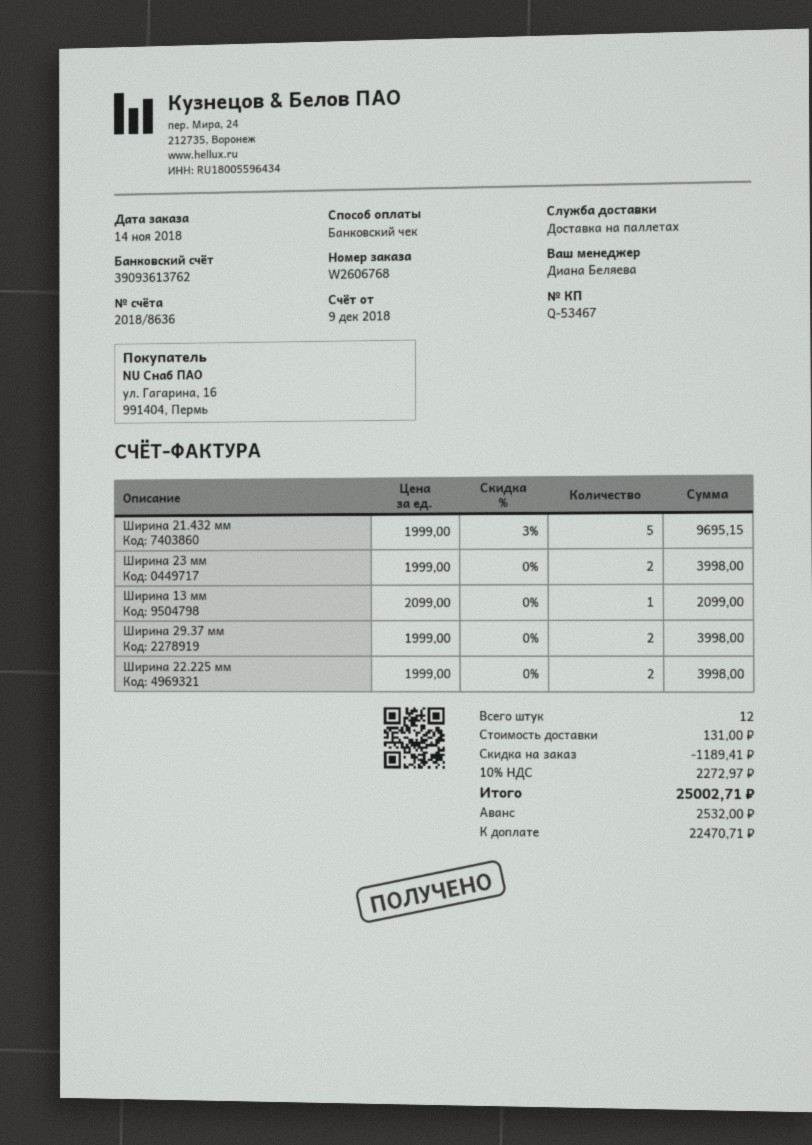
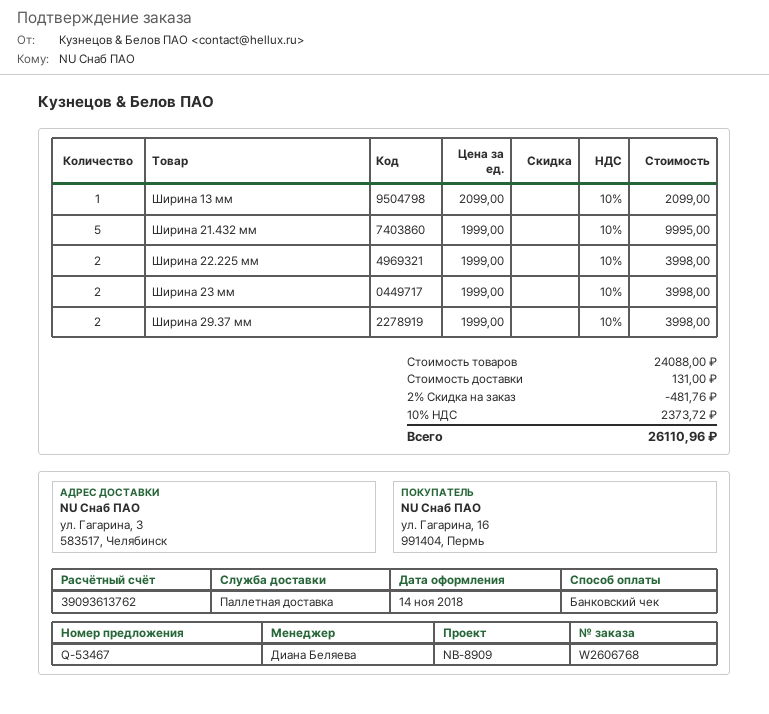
Ширина 21.432 мм: 5 x 1999.00 - 3% = 9695.15 -> 5 x 1999.00 = 9995.00
discount: 1189.41 -> 481.76
tax: 10% = 2272.97 -> 10% = 2373.72
total: 25002.71 -> 26110.96

